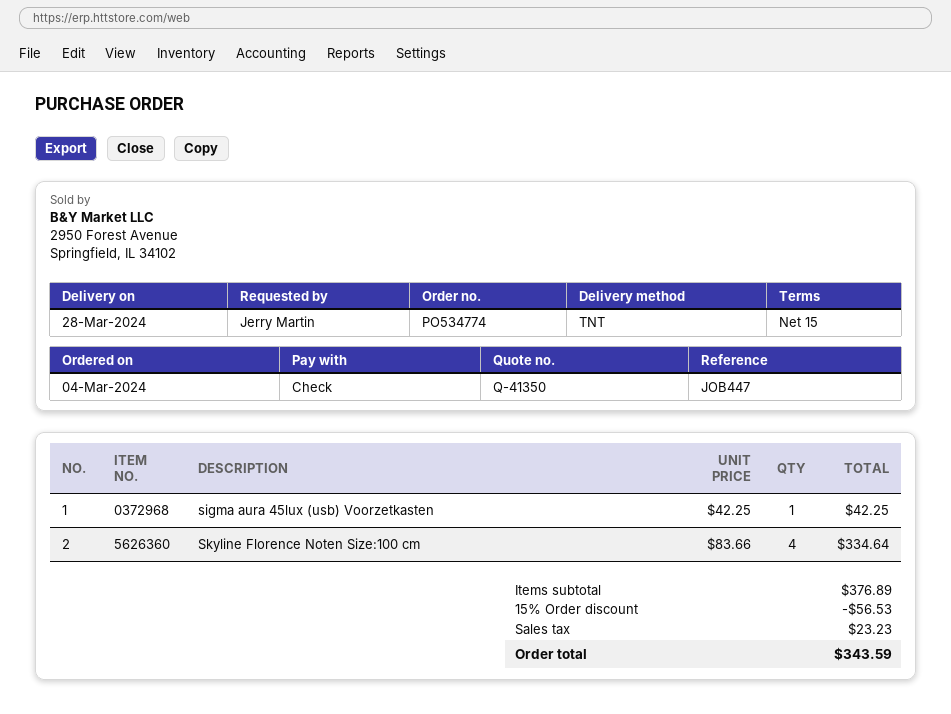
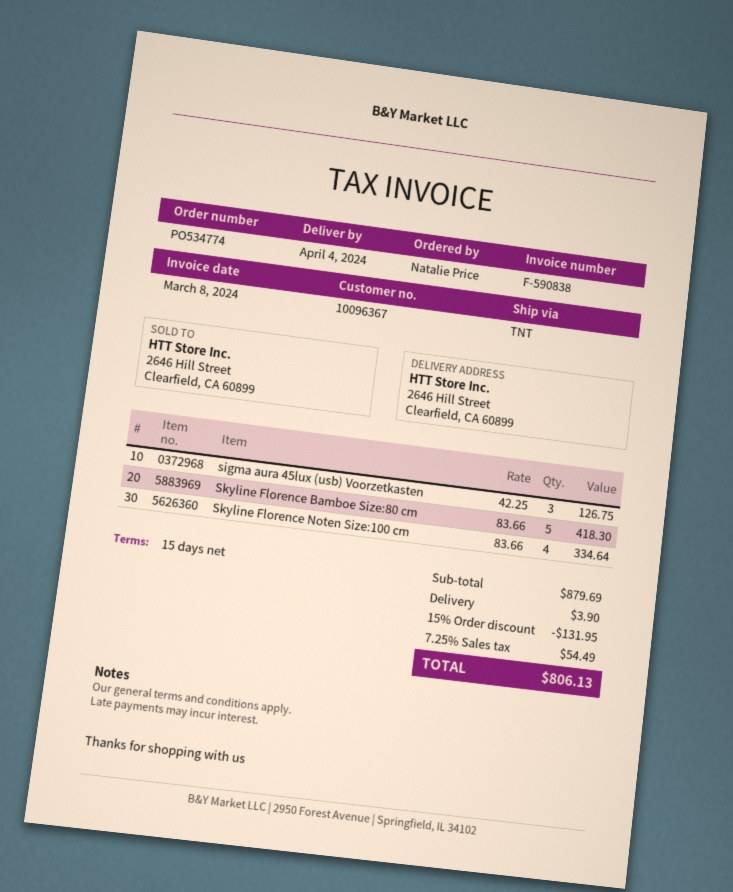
delivery date: 2024-03-28 -> 2024-04-04
ordered by: Jerry Martin -> Natalie Price
sigma aura 45lux (usb) Voorzetkasten: 1 x 42.25 = 42.25 -> 3 x 42.25 = 126.75
Skyline Florence Bamboe Size:80 cm: none -> 5 x 83.66 = 418.30
subtotal: 376.89 -> 879.69
discount: 15% = 56.53 -> 15% = 131.95
shipping: none -> 3.90
tax: 23.23 -> 54.49
total: 343.59 -> 806.13

